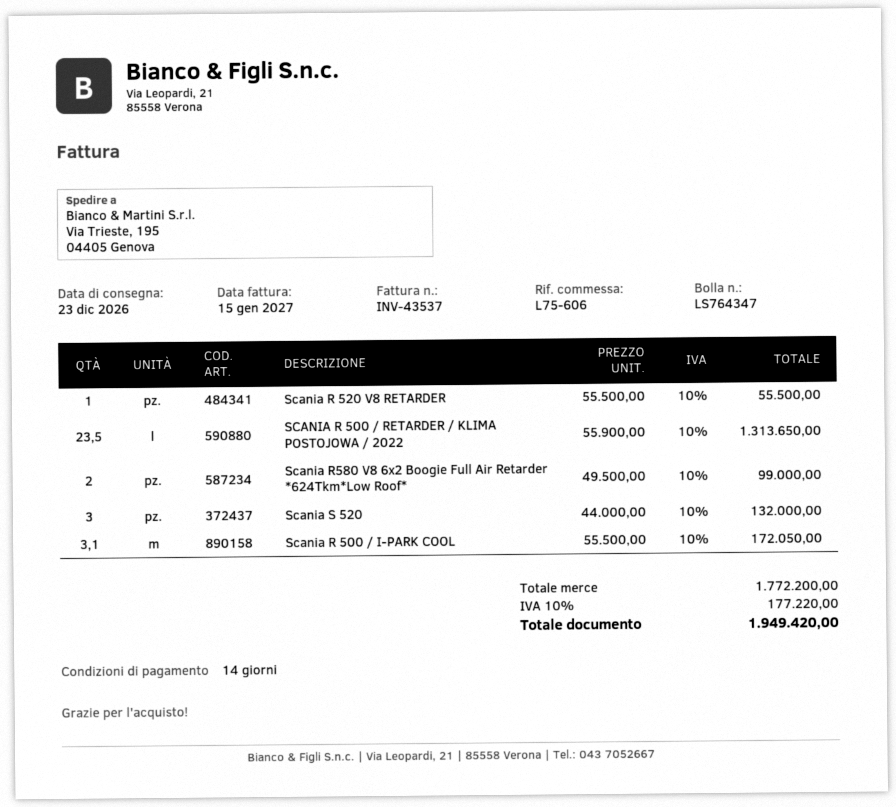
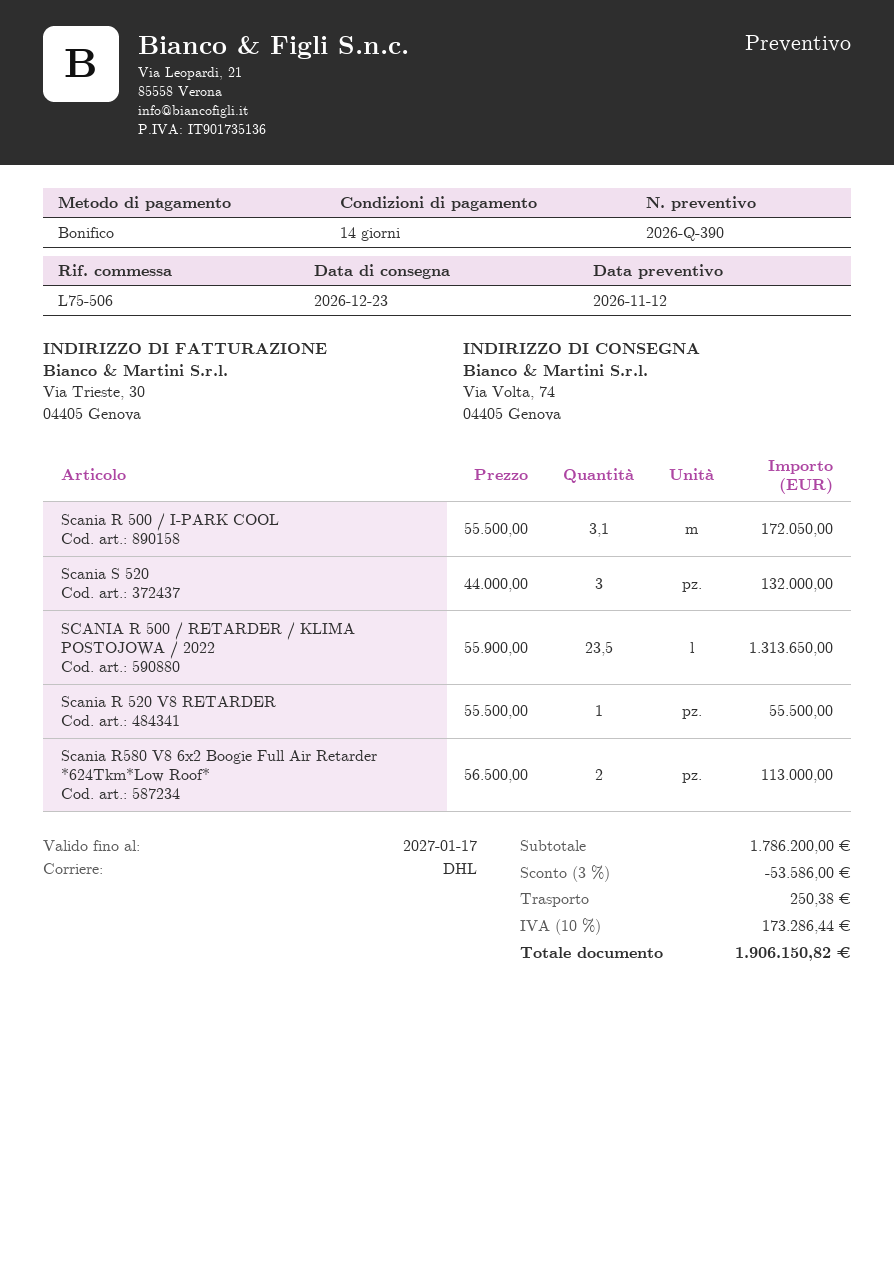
reference: L75-606 -> L75-506
ship to: Via Trieste, 195, 04405 Genova -> Via Volta, 74, 04405 Genova
Scania R580 V8 6x2 Boogie Full Air Retarder *624Tkm*Low Roof*: 2 x 49500.00 = 99000.00 -> 2 x 56500.00 = 113000.00
subtotal: 1772200.00 -> 1786200.00
discount: none -> 3% = 53586.00
shipping: none -> 250.38
tax: 10% = 177220.00 -> 10% = 173286.44
total: 1949420.00 -> 1906150.82

